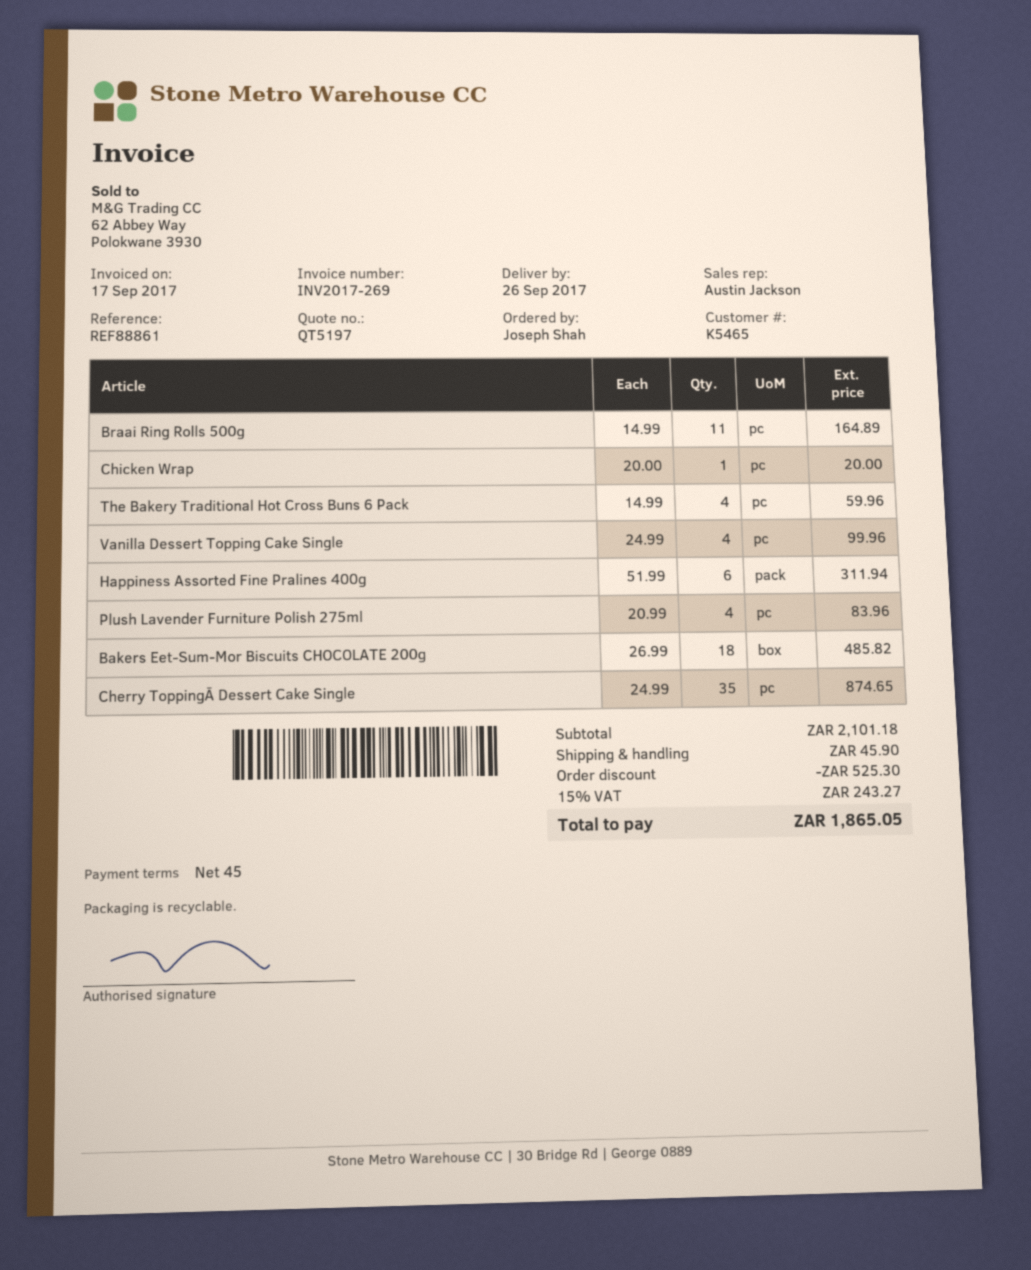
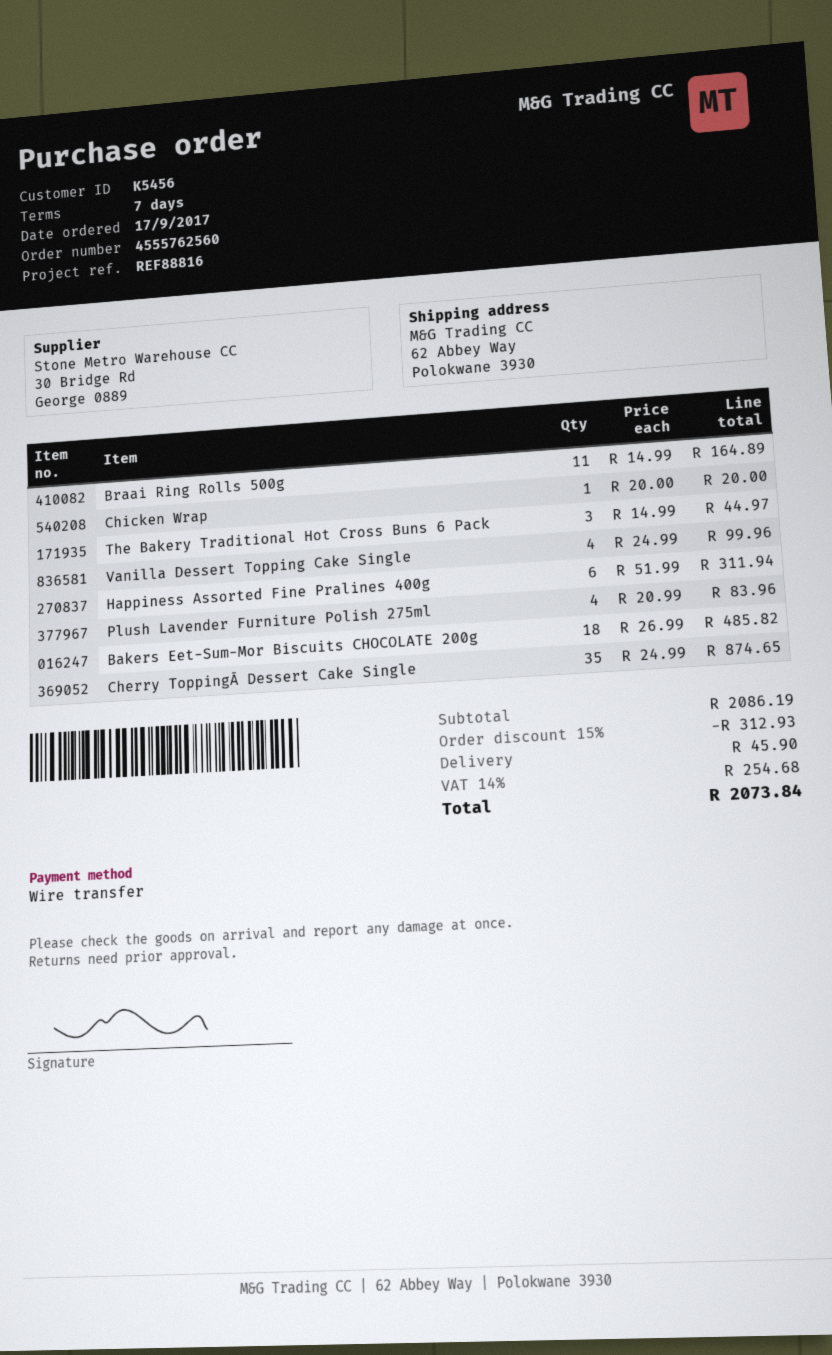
payment terms: 45 days -> 7 days
customer number: K5465 -> K5456
reference: REF88861 -> REF88816
The Bakery Traditional Hot Cross Buns 6 Pack: 4 x 14.99 = 59.96 -> 3 x 14.99 = 44.97
subtotal: 2101.18 -> 2086.19
discount: 525.30 -> 312.93
tax: 15% = 243.27 -> 14% = 254.68
total: 1865.05 -> 2073.84

